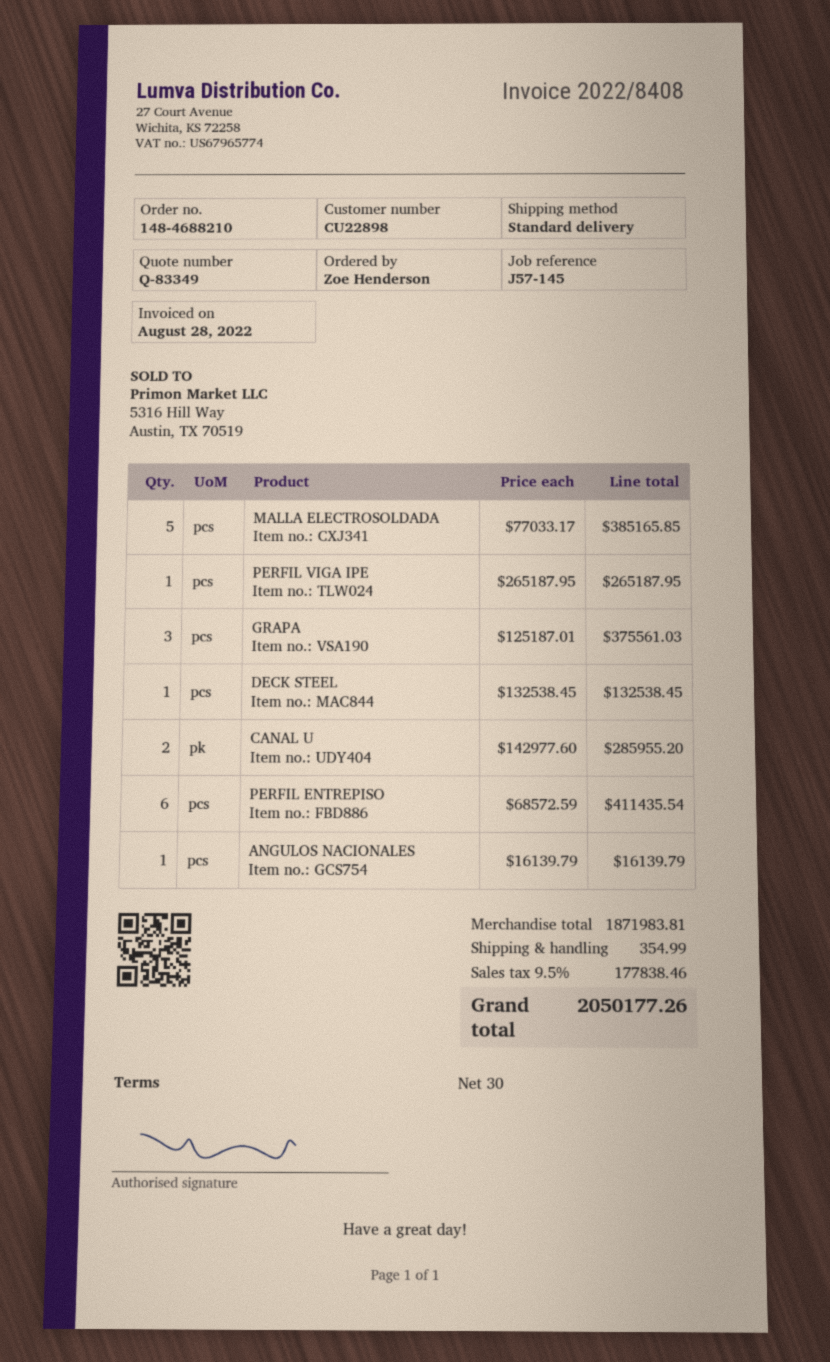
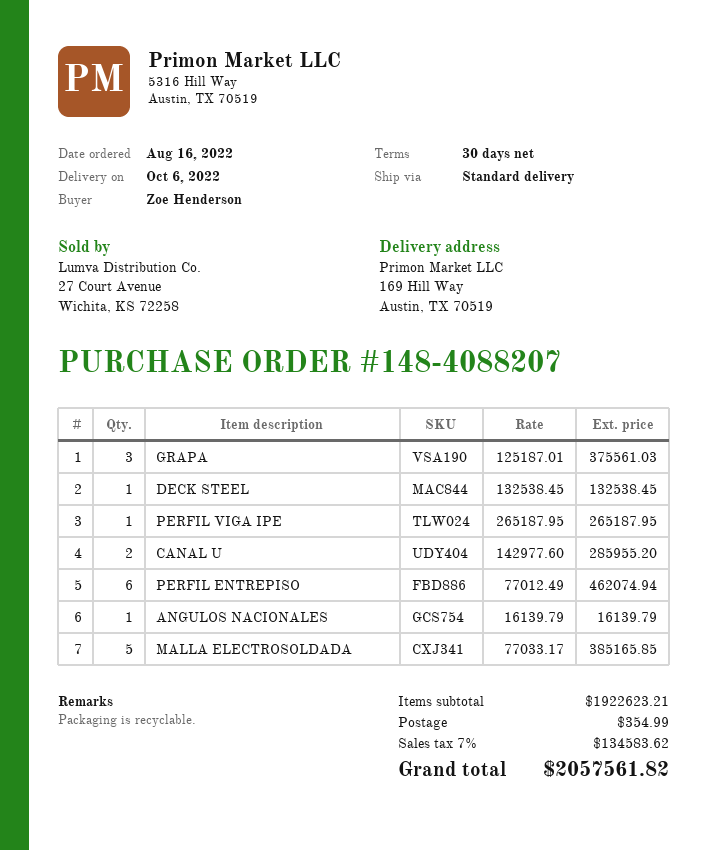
order number: 148-4688210 -> 148-4088207
PERFIL ENTREPISO: 6 x 68572.59 = 411435.54 -> 6 x 77012.49 = 462074.94
subtotal: 1871983.81 -> 1922623.21
tax: 9.5% = 177838.46 -> 7% = 134583.62
total: 2050177.26 -> 2057561.82

